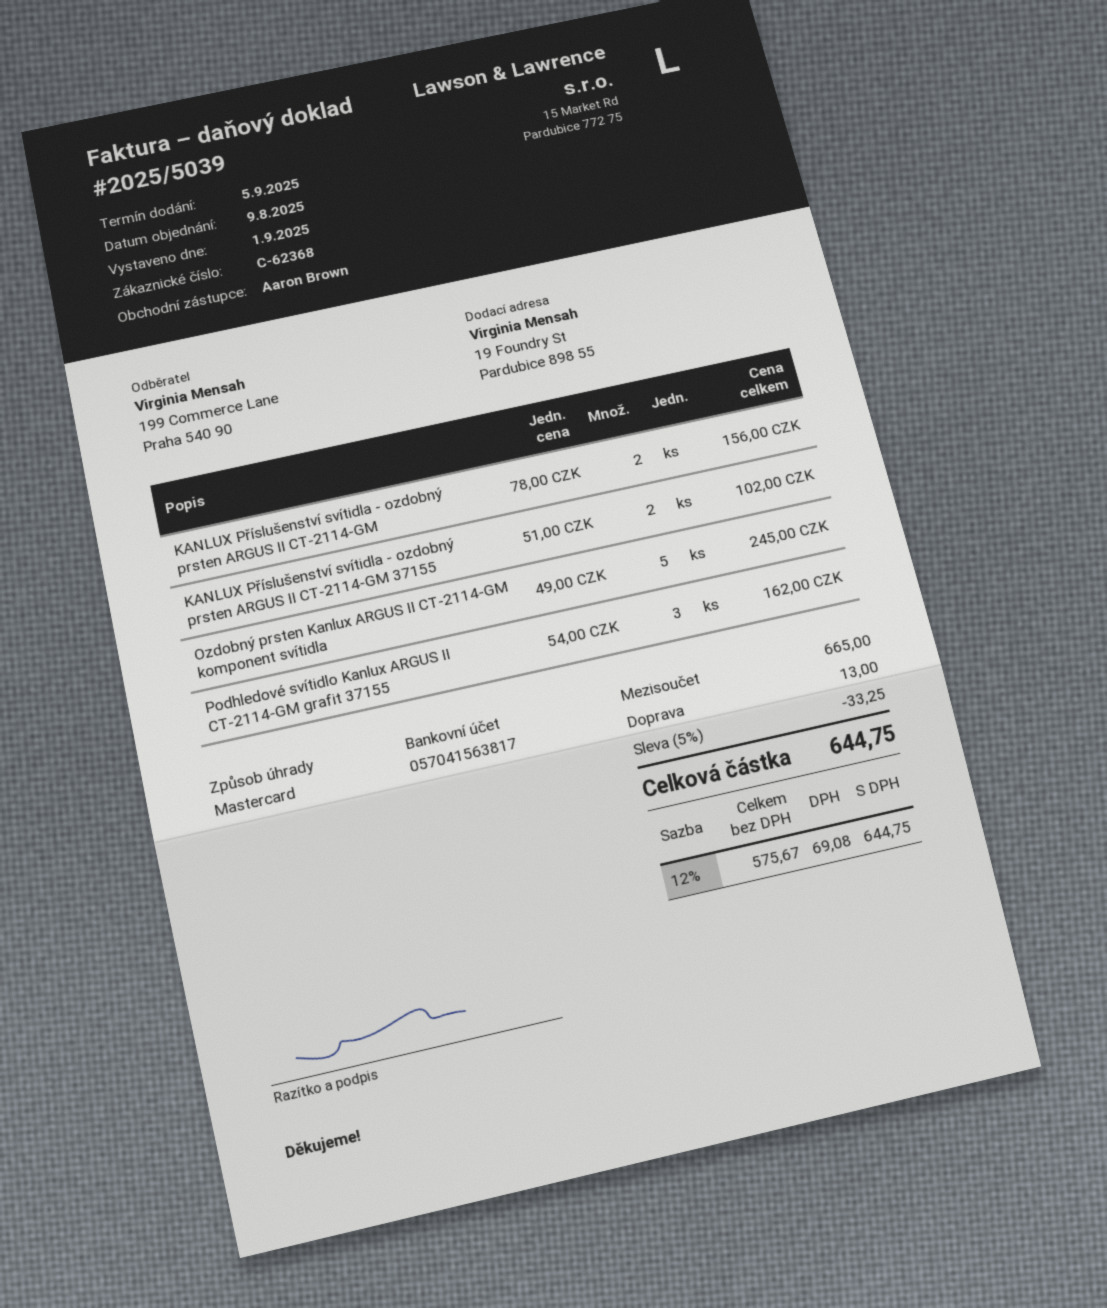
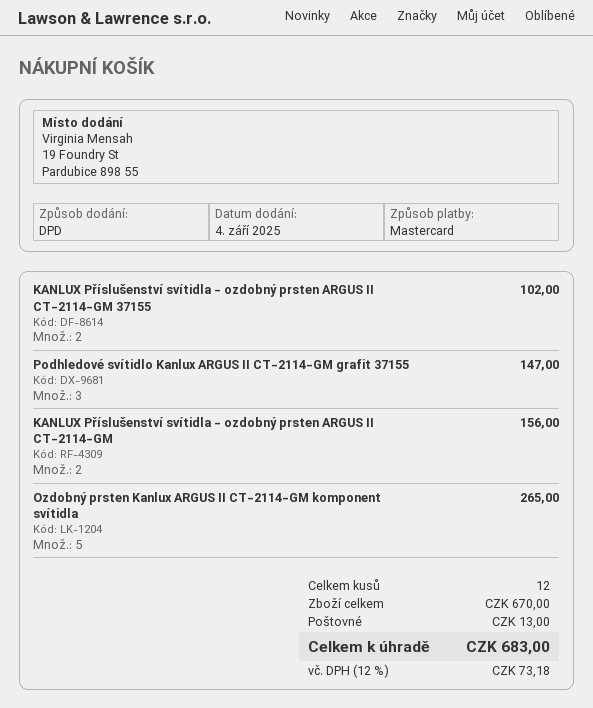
delivery date: 2025-09-05 -> 2025-09-04
Ozdobný prsten Kanlux ARGUS II CT-2114-GM komponent svítidla: 5 for 245.00 -> 5 for 265.00
Podhledové svítidlo Kanlux ARGUS II CT-2114-GM grafit 37155: 3 for 162.00 -> 3 for 147.00
subtotal: 665.00 -> 670.00
discount: 5% = 33.25 -> none
tax: 12% = 69.08 -> 12% = 73.18
total: 644.75 -> 683.00

